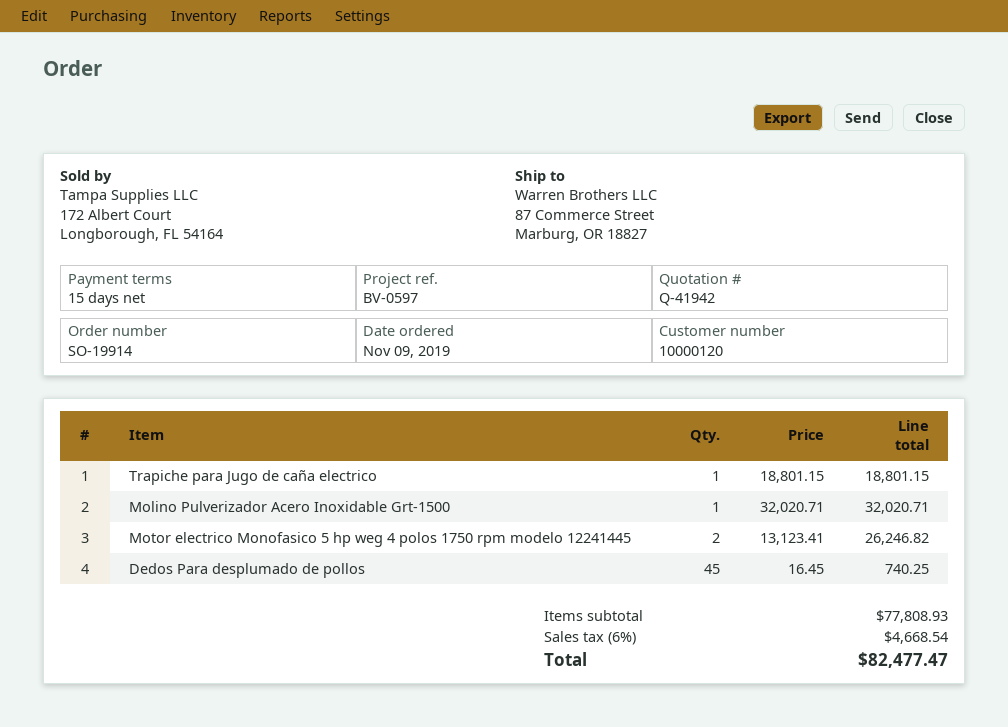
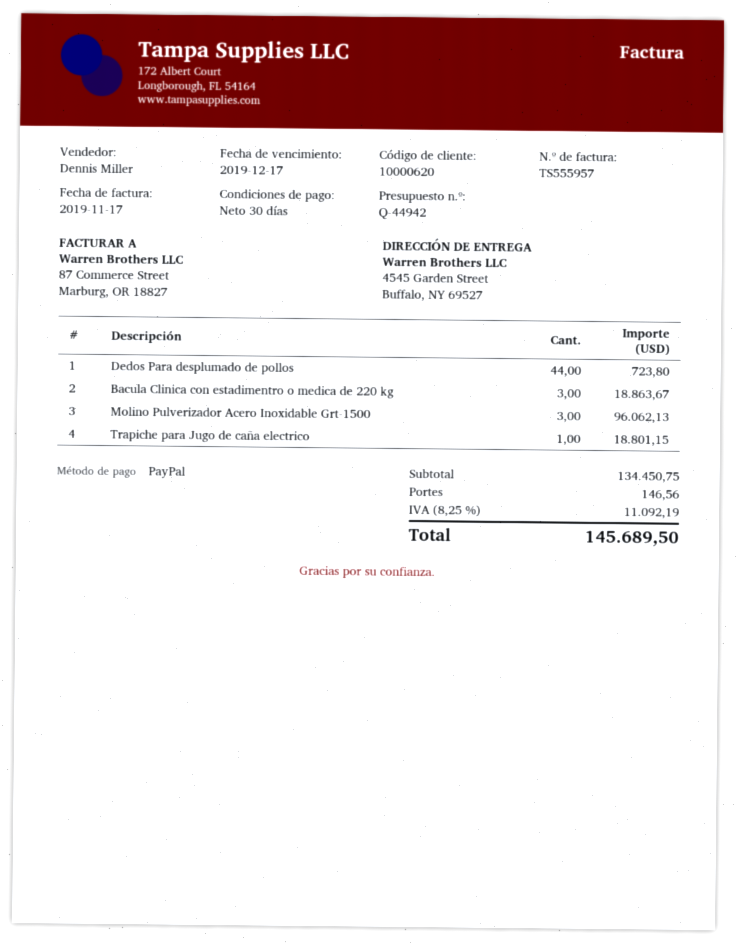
quote number: Q-41942 -> Q-44942
payment terms: 15 days -> 30 days
customer number: 10000120 -> 10000620
ship to: 87 Commerce Street, Marburg, OR 18827 -> 4545 Garden Street, Buffalo, NY 69527
Molino Pulverizador Acero Inoxidable Grt-1500: 1 for 32020.71 -> 3 for 96062.13
Motor electrico Monofasico 5 hp weg 4 polos 1750 rpm modelo 12241445: 2 for 26246.82 -> none
Dedos Para desplumado de pollos: 45 for 740.25 -> 44 for 723.80
Bacula Clinica con estadimentro o medica de 220 kg: none -> 3 for 18863.67
subtotal: 77808.93 -> 134450.75
shipping: none -> 146.56
tax: 6% = 4668.54 -> 8.25% = 11092.19
total: 82477.47 -> 145689.50

